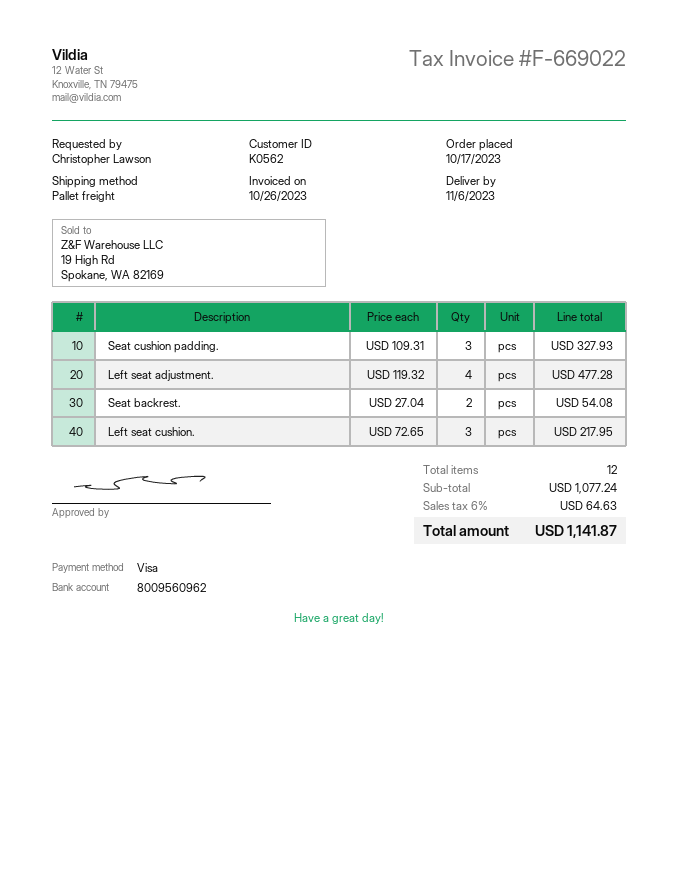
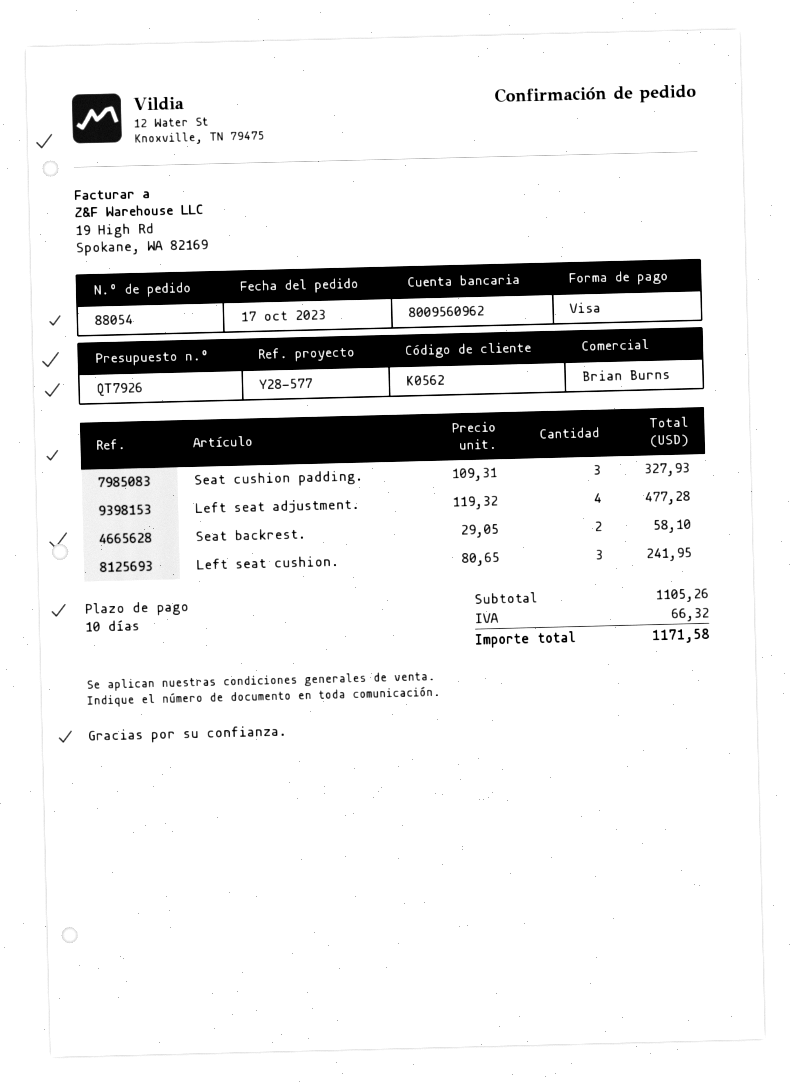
Seat backrest.: 2 x 27.04 = 54.08 -> 2 x 29.05 = 58.10
Left seat cushion.: 3 x 72.65 = 217.95 -> 3 x 80.65 = 241.95
subtotal: 1077.24 -> 1105.26
tax: 64.63 -> 66.32
total: 1141.87 -> 1171.58

